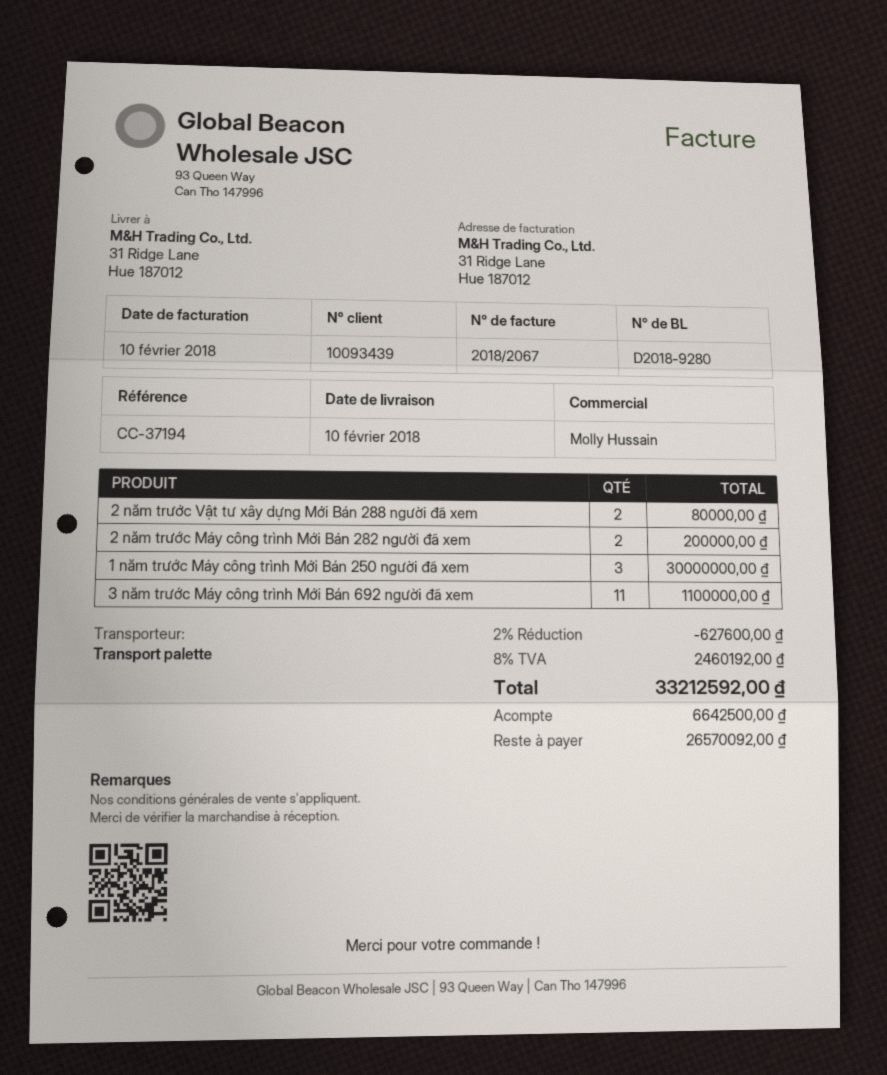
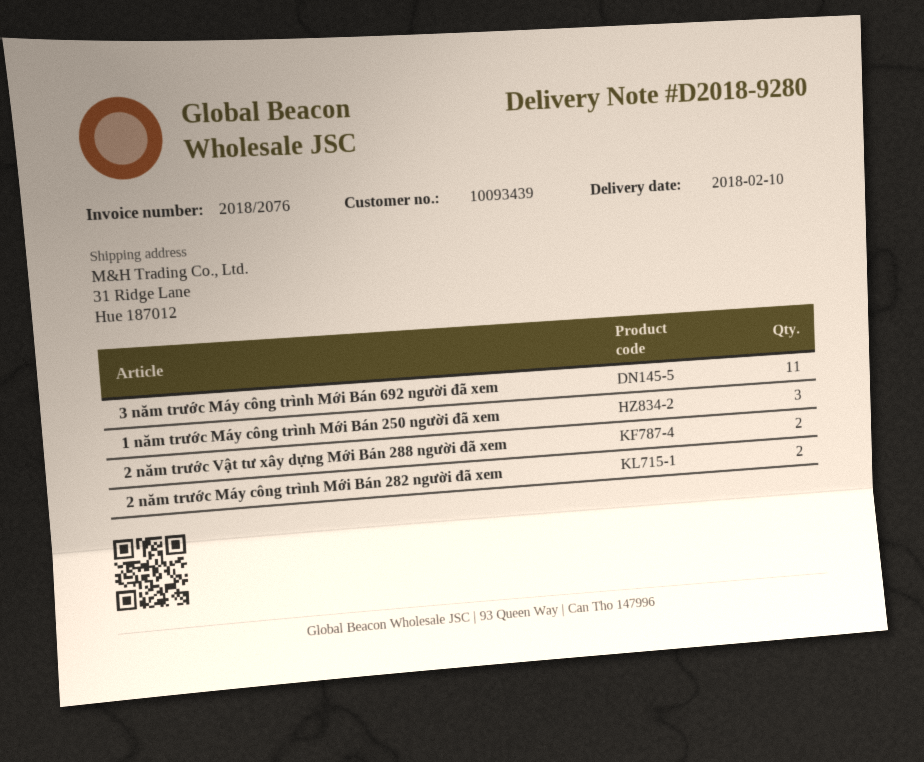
invoice number: 2018/2067 -> 2018/2076

